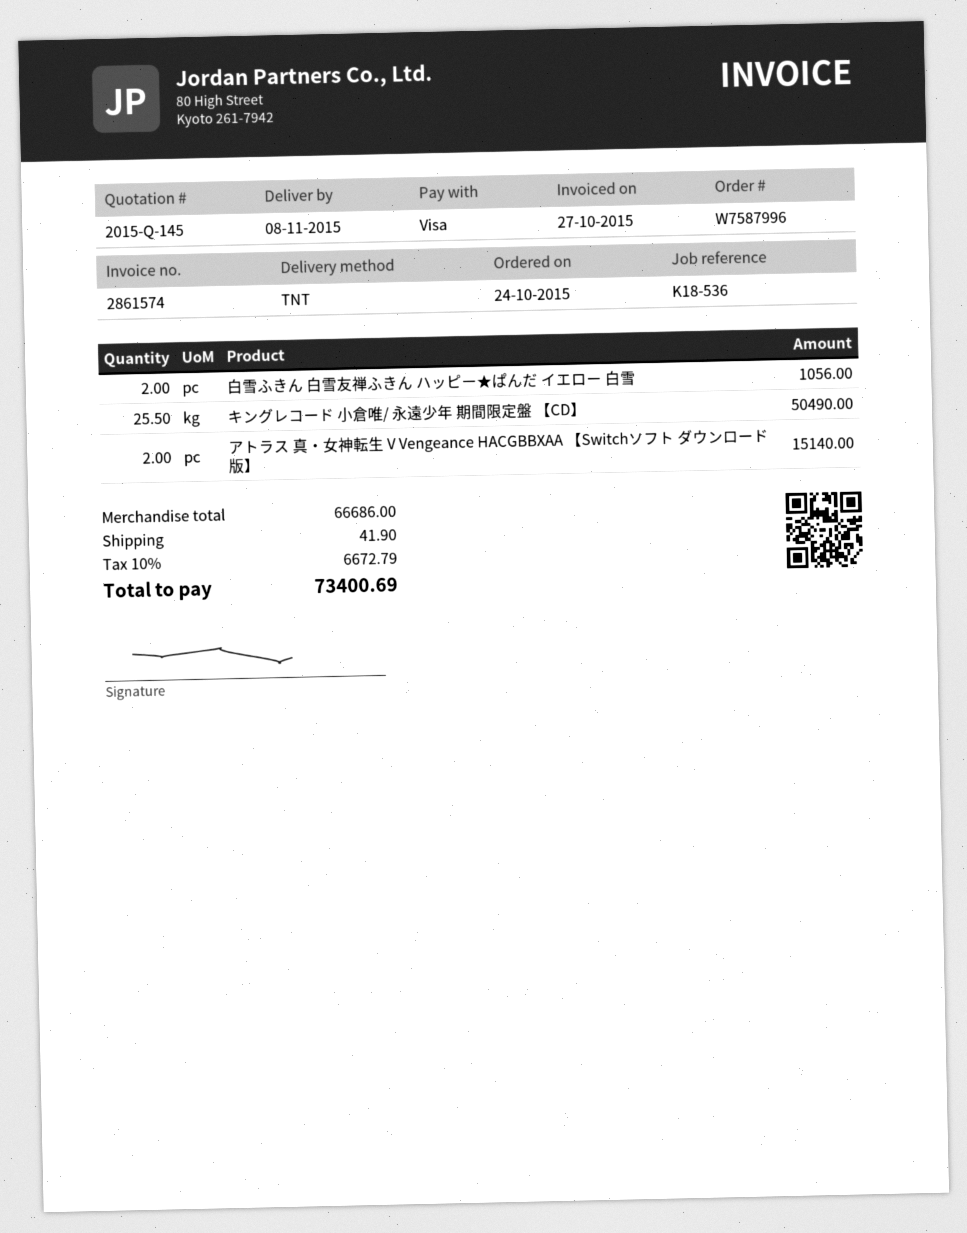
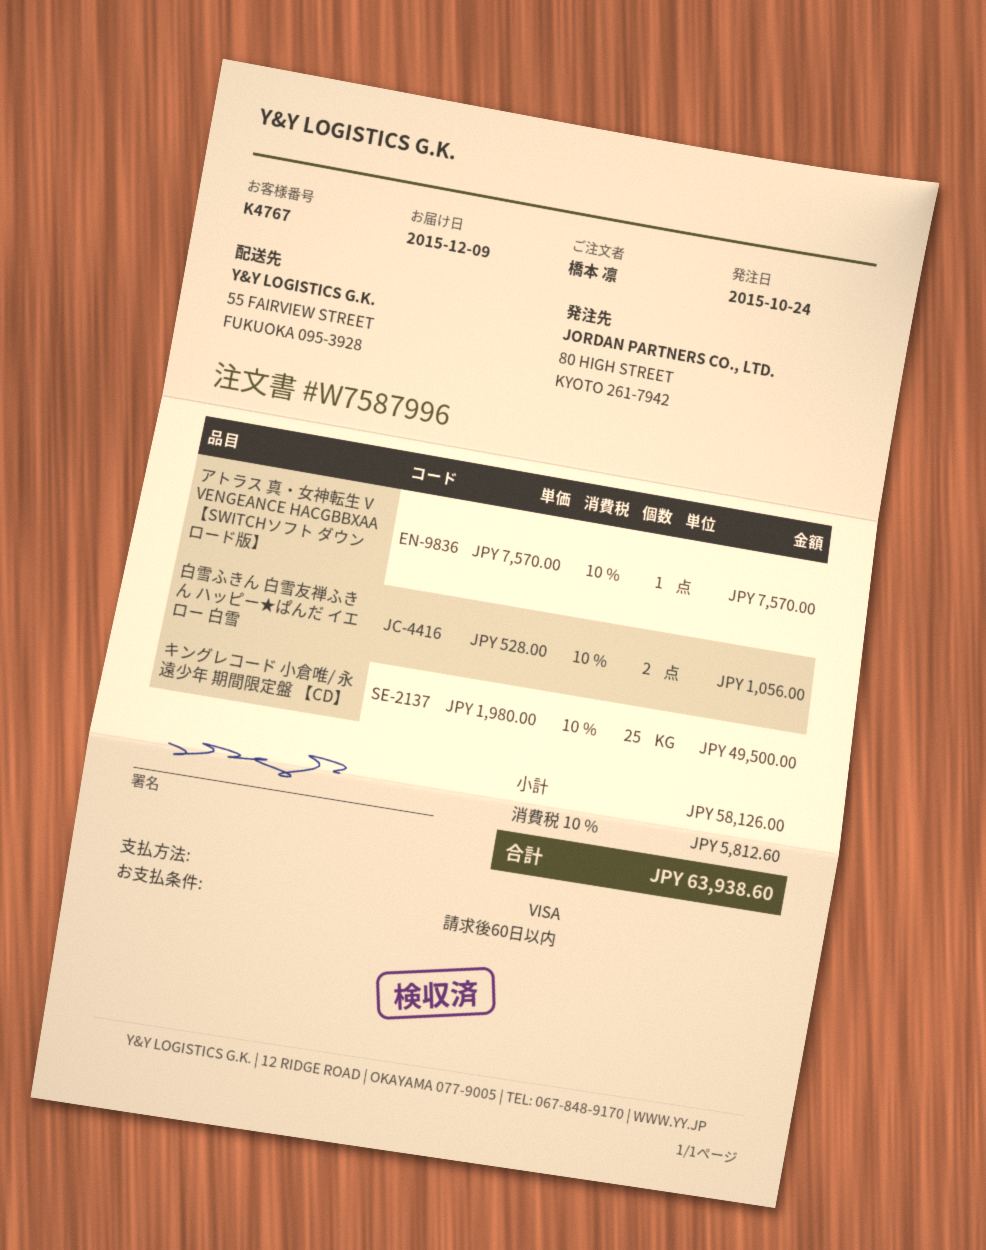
delivery date: 2015-11-08 -> 2015-12-09
キングレコード 小倉唯/ 永遠少年 期間限定盤 【CD】: 25.5 for 50490.00 -> 25 for 49500.00
アトラス 真・女神転生 V Vengeance HACGBBXAA 【Switchソフト ダウンロード版】: 2 for 15140.00 -> 1 for 7570.00
subtotal: 66686.00 -> 58126.00
shipping: 41.90 -> none
tax: 10% = 6672.79 -> 10% = 5812.60
total: 73400.69 -> 63938.60

